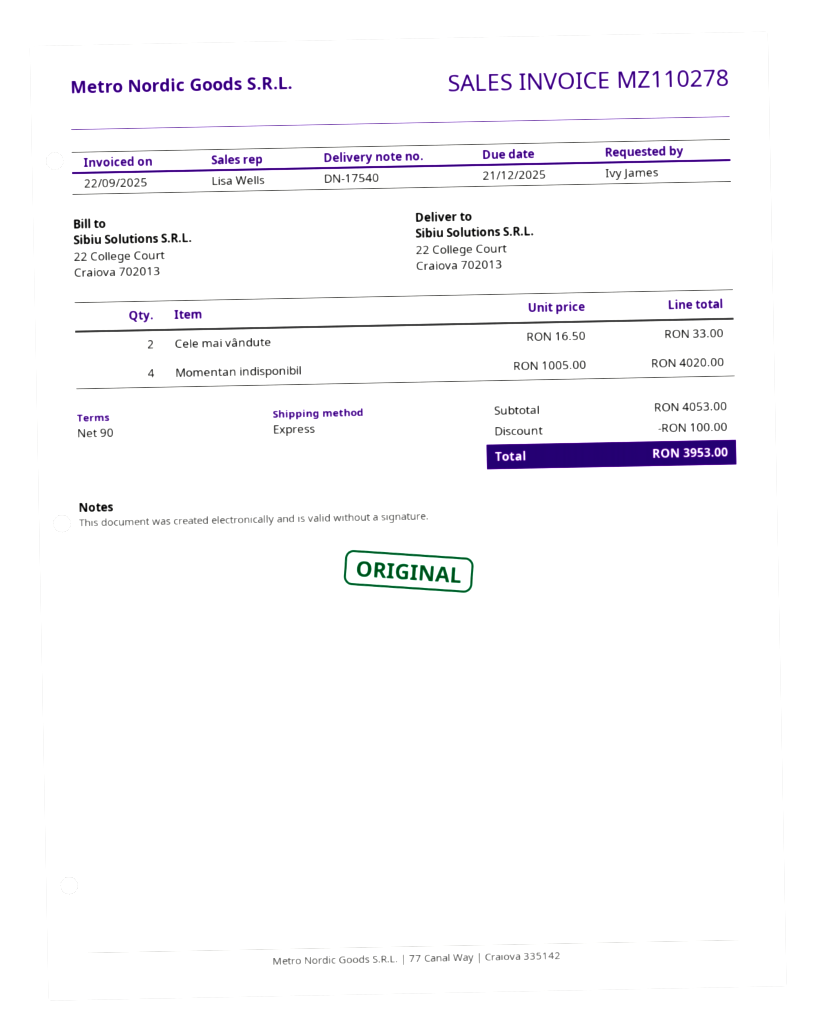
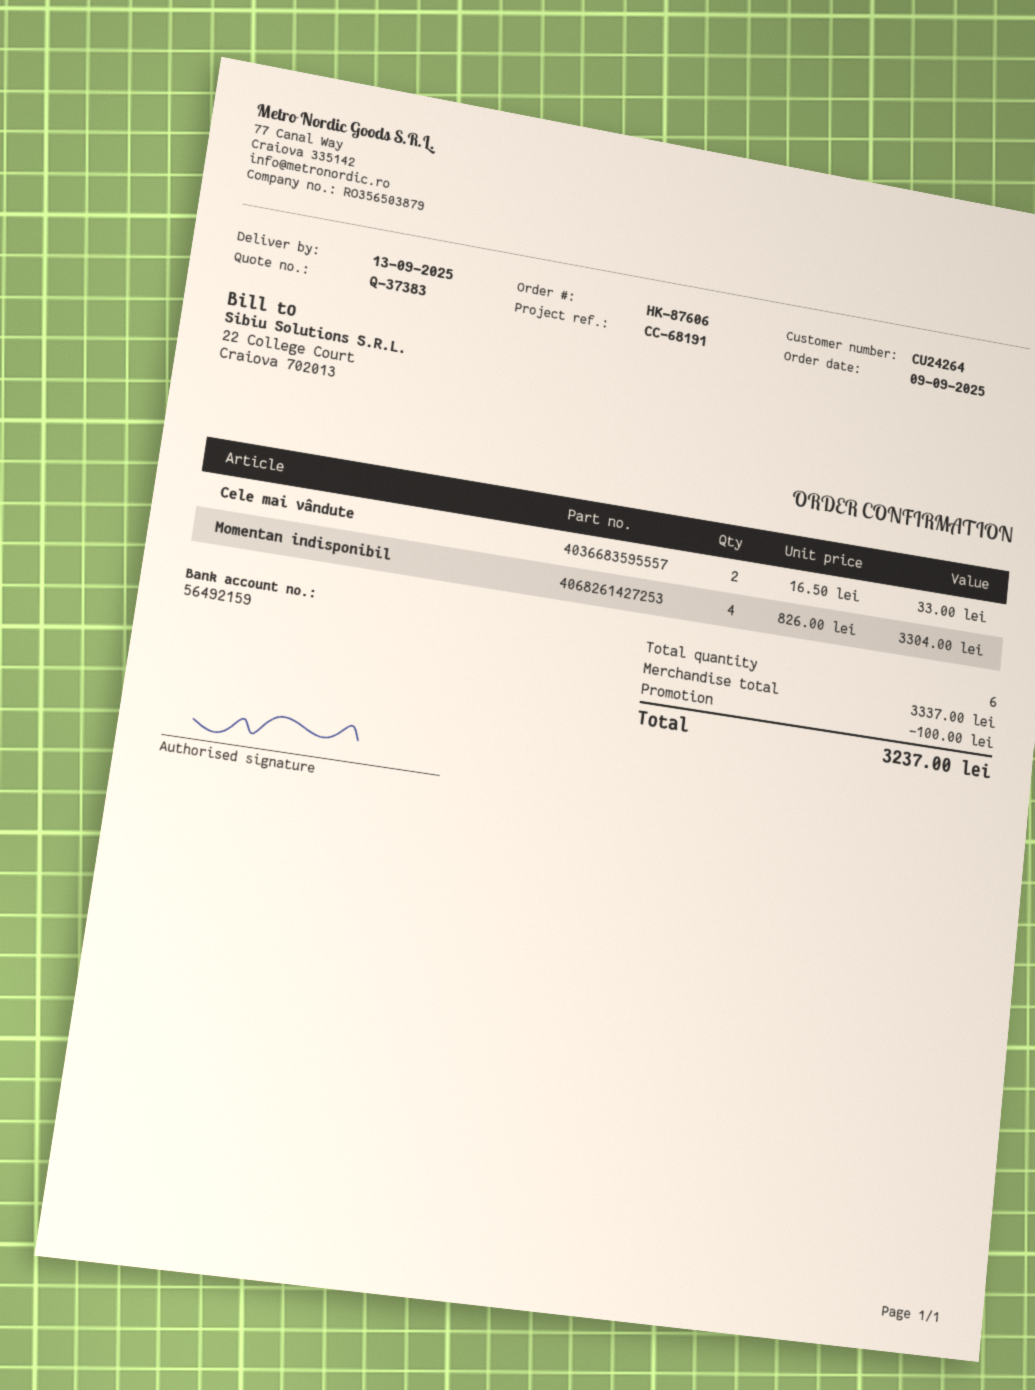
Momentan indisponibil: 4 x 1005.00 = 4020.00 -> 4 x 826.00 = 3304.00
subtotal: 4053.00 -> 3337.00
total: 3953.00 -> 3237.00

